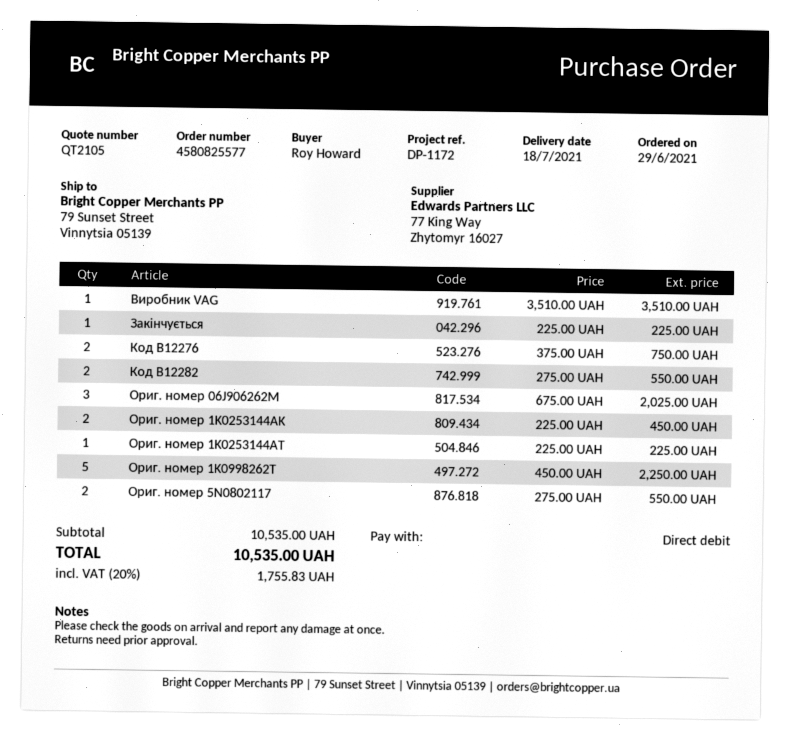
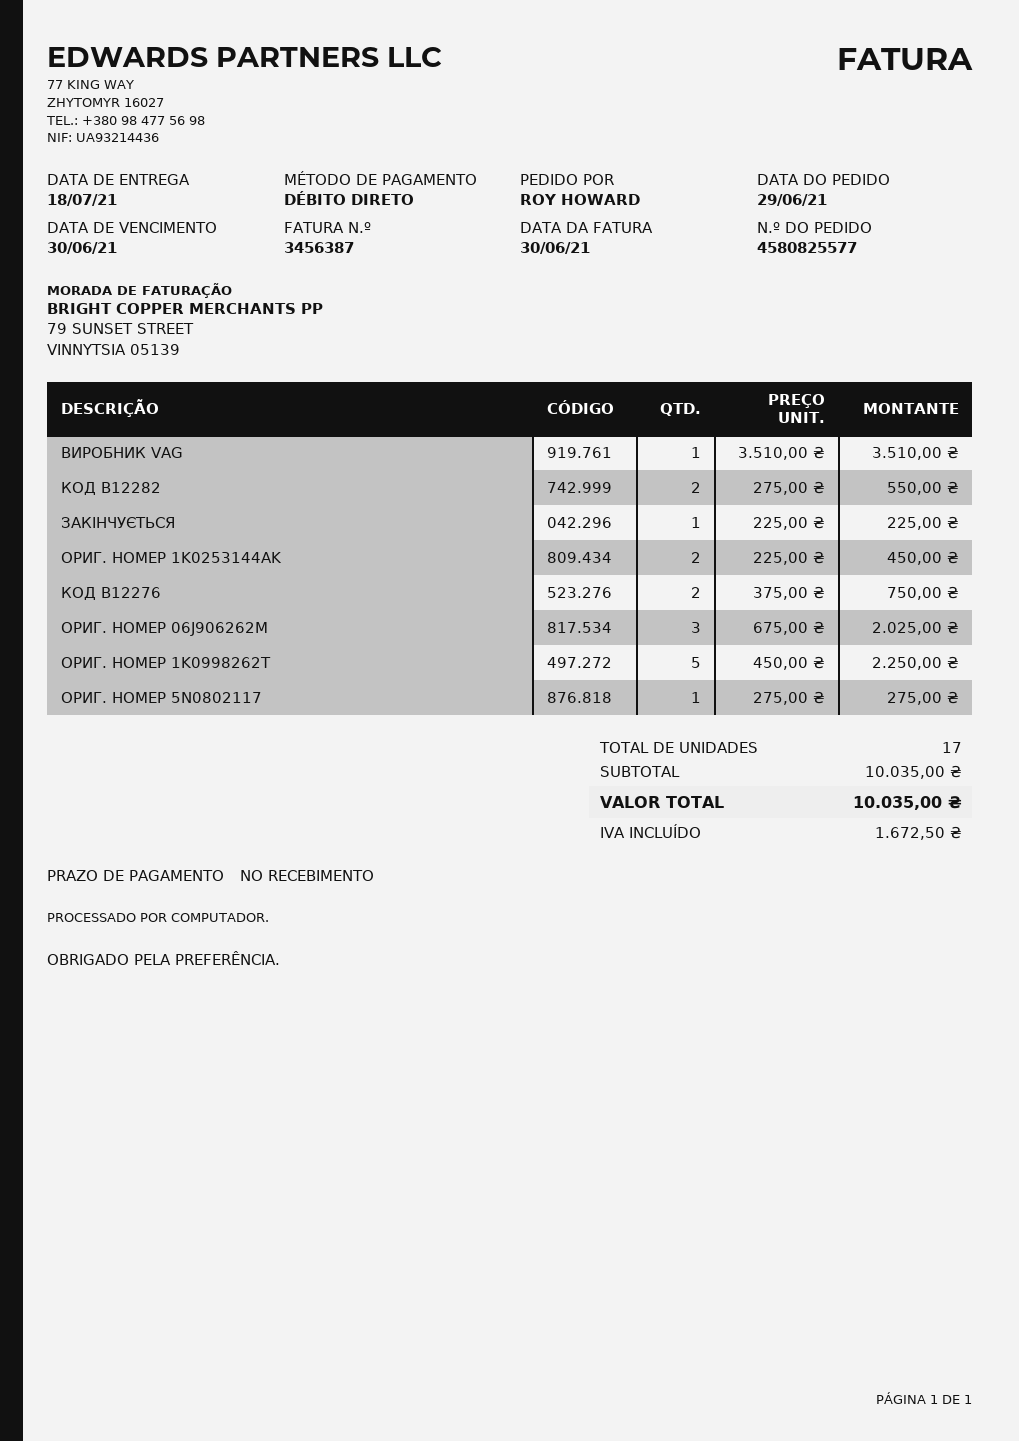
Ориг. номер 1K0253144AT: 1 x 225.00 = 225.00 -> none
Ориг. номер 5N0802117: 2 x 275.00 = 550.00 -> 1 x 275.00 = 275.00
subtotal: 10535.00 -> 10035.00
tax: 1755.83 -> 1672.50
total: 10535.00 -> 10035.00

